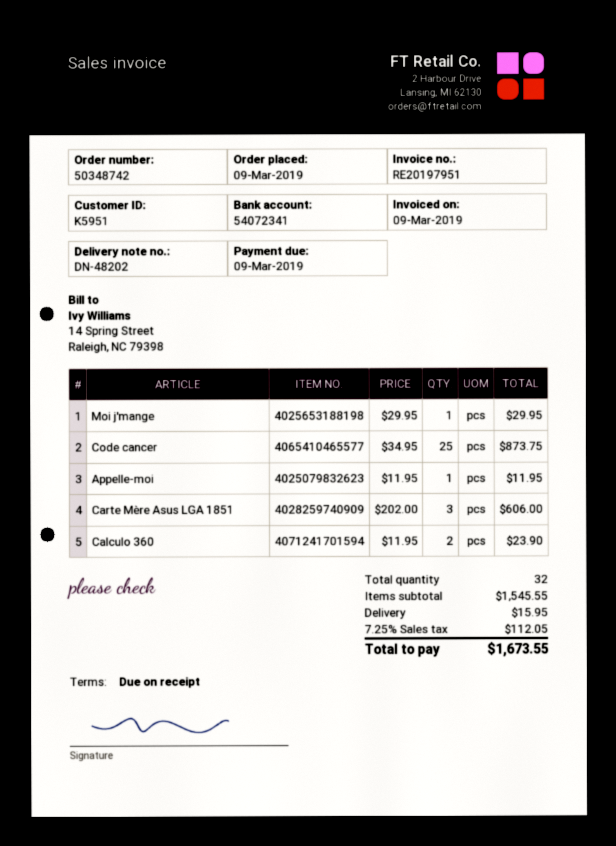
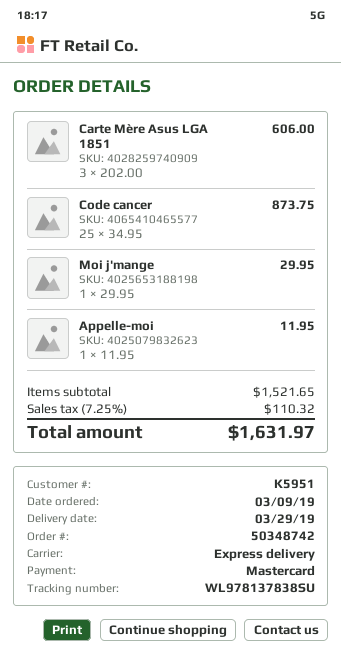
Calculo 360: 2 x 11.95 = 23.90 -> none
subtotal: 1545.55 -> 1521.65
shipping: 15.95 -> none
tax: 7.25% = 112.05 -> 7.25% = 110.32
total: 1673.55 -> 1631.97

